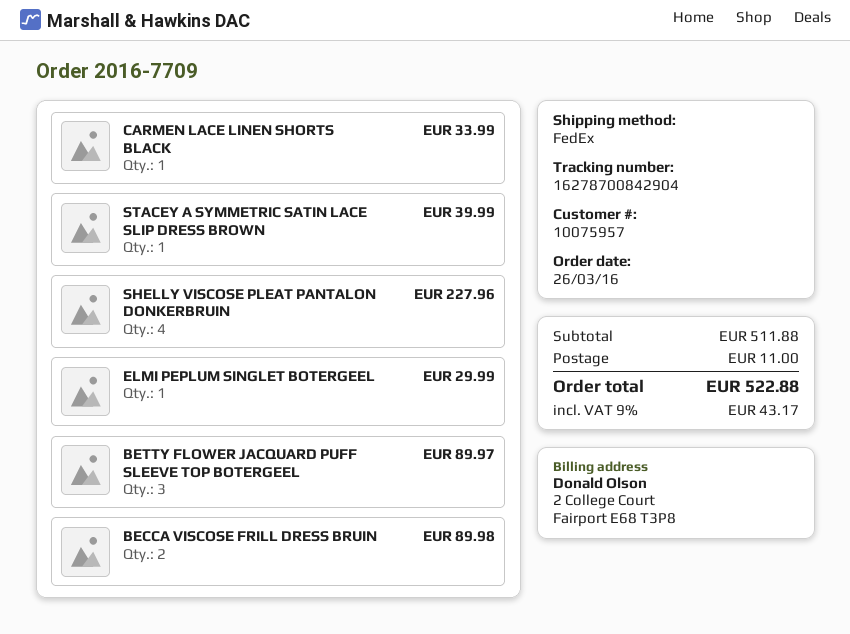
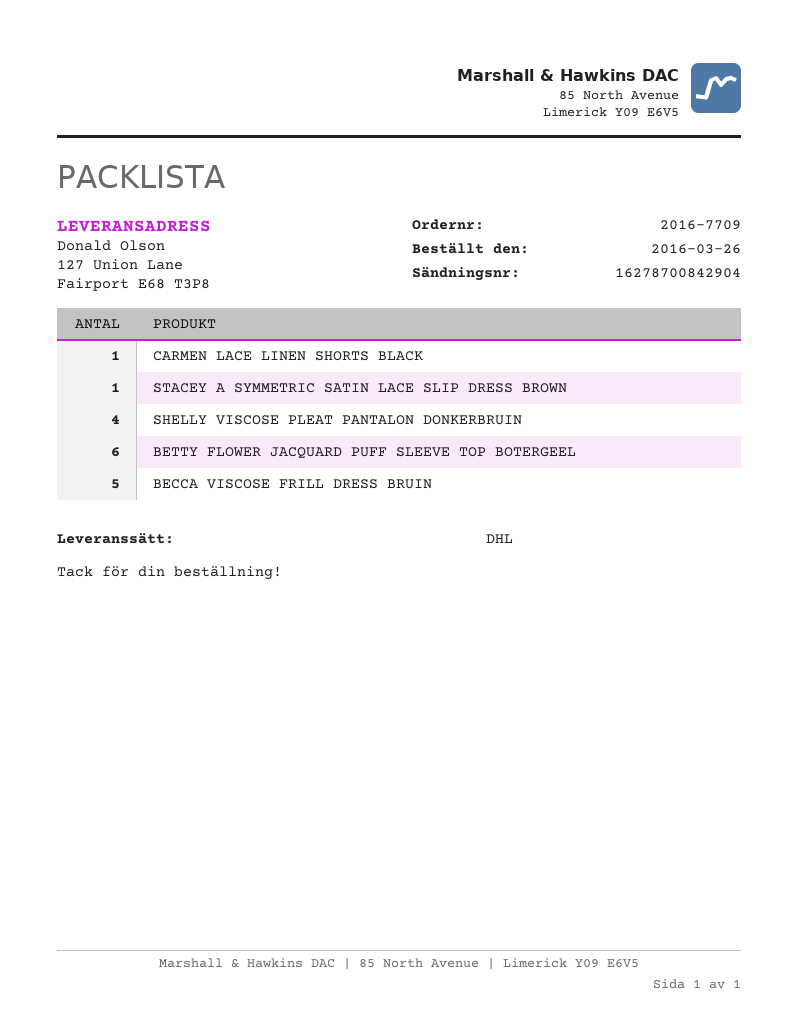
shipping method: FedEx -> DHL
ELMI PEPLUM SINGLET BOTERGEEL: 1 -> none
BETTY FLOWER JACQUARD PUFF SLEEVE TOP BOTERGEEL: 3 -> 6
BECCA VISCOSE FRILL DRESS BRUIN: 2 -> 5

